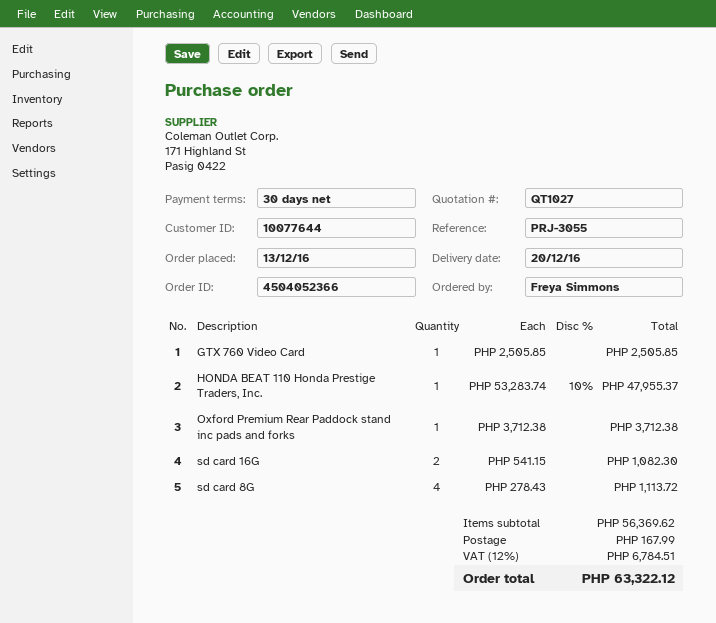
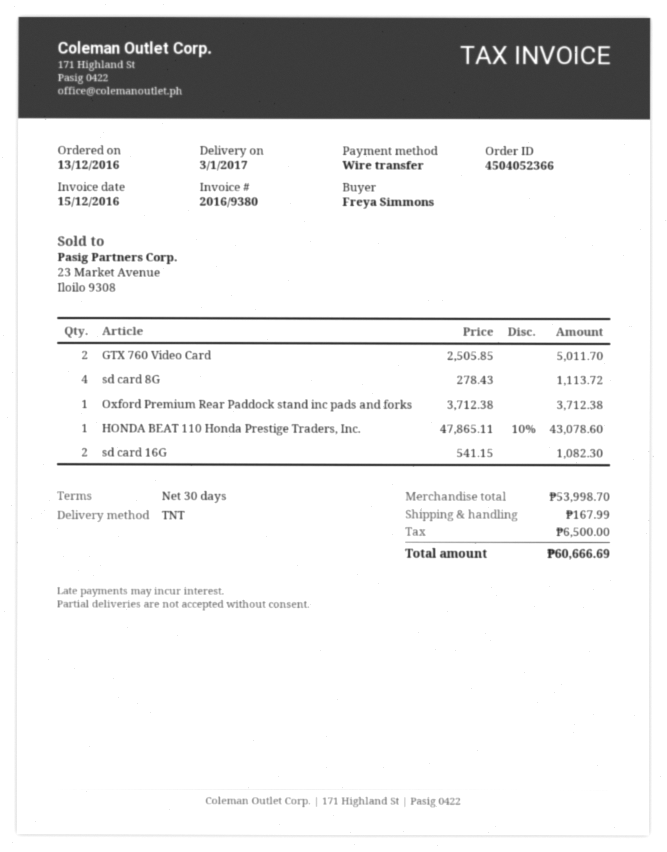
delivery date: 2016-12-20 -> 2017-01-03
GTX 760 Video Card: 1 x 2505.85 = 2505.85 -> 2 x 2505.85 = 5011.70
HONDA BEAT 110 Honda Prestige Traders, Inc.: 1 x 53283.74 - 10% = 47955.37 -> 1 x 47865.11 - 10% = 43078.60
subtotal: 56369.62 -> 53998.70
tax: 6784.51 -> 6500.00
total: 63322.12 -> 60666.69

